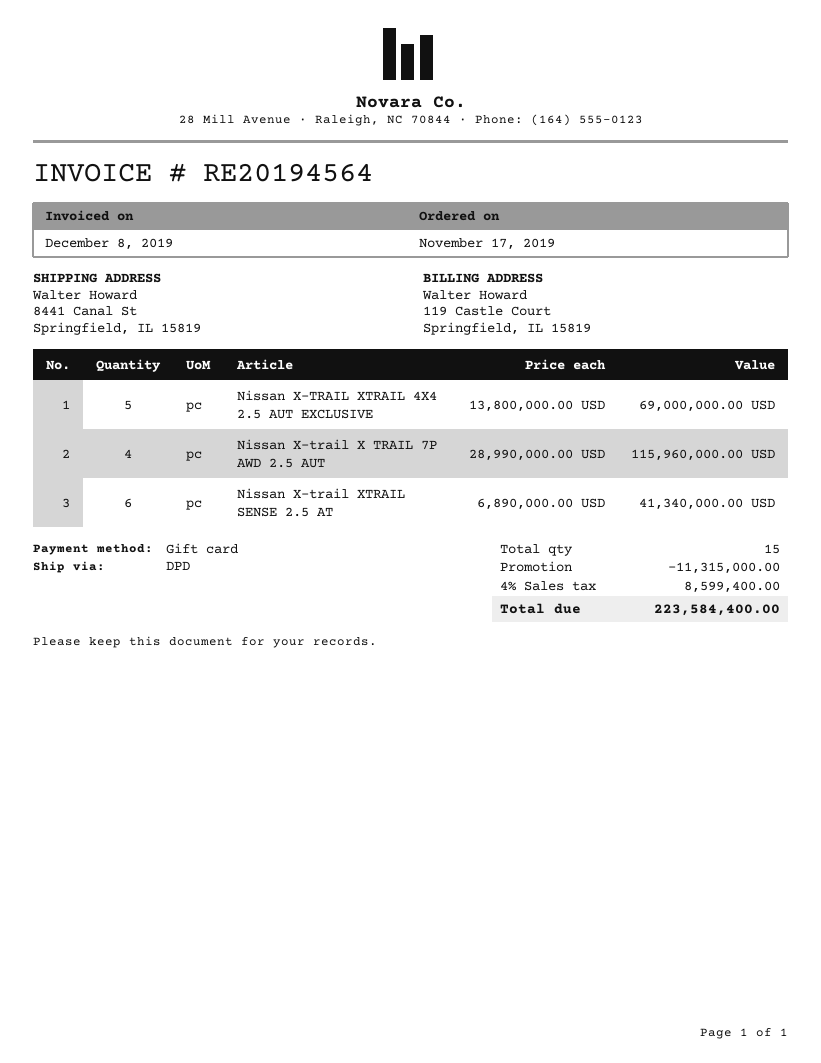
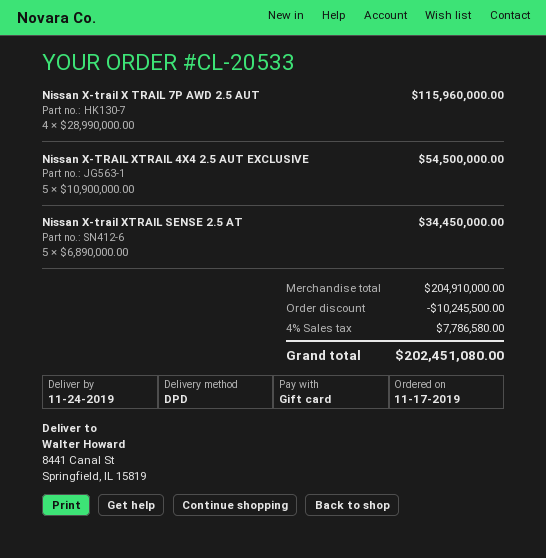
Nissan X-TRAIL XTRAIL 4X4 2.5 AUT EXCLUSIVE: 5 x 13800000.00 = 69000000.00 -> 5 x 10900000.00 = 54500000.00
Nissan X-trail XTRAIL SENSE 2.5 AT: 6 x 6890000.00 = 41340000.00 -> 5 x 6890000.00 = 34450000.00
discount: 11315000.00 -> 10245500.00
tax: 4% = 8599400.00 -> 4% = 7786580.00
total: 223584400.00 -> 202451080.00

